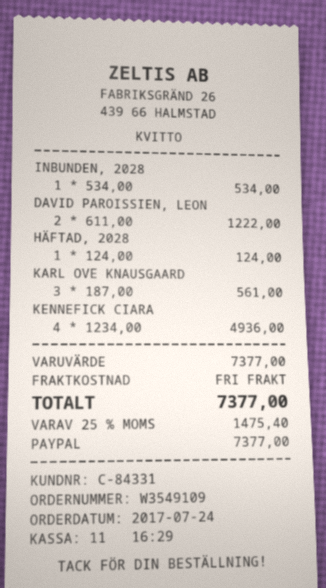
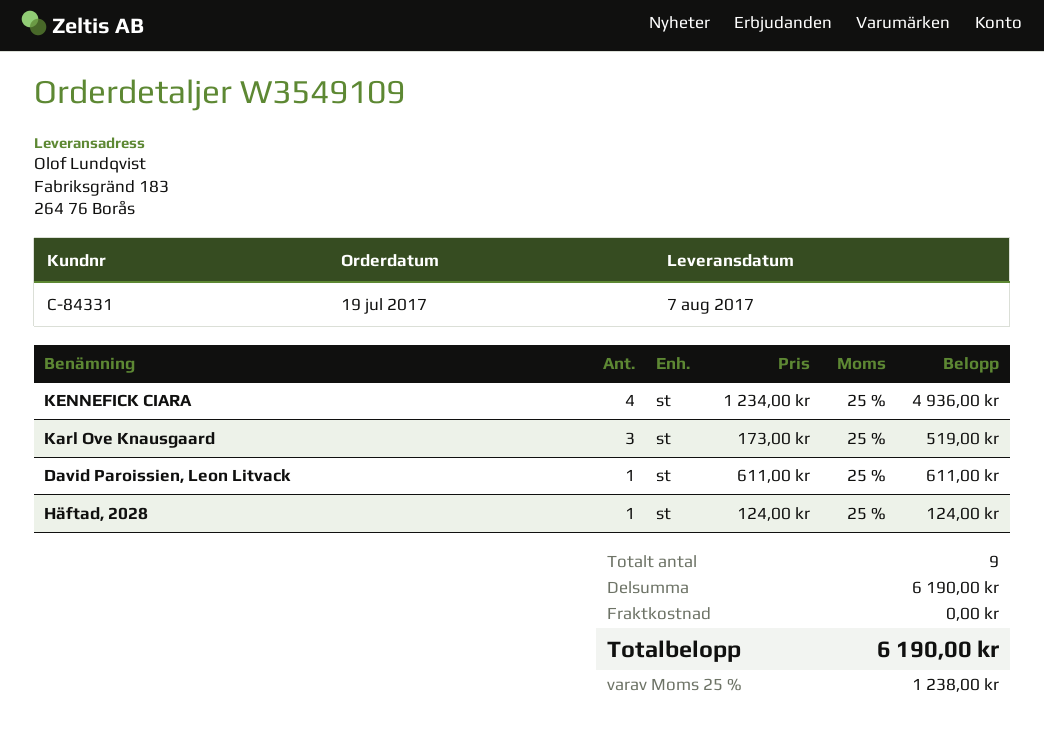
order date: 2017-07-24 -> 2017-07-19
INBUNDEN, 2028: 1 x 534.00 = 534.00 -> none
DAVID PAROISSIEN, LEON: 2 x 611.00 = 1222.00 -> 1 x 611.00 = 611.00
KARL OVE KNAUSGAARD: 3 x 187.00 = 561.00 -> 3 x 173.00 = 519.00
subtotal: 7377.00 -> 6190.00
tax: 25% = 1475.40 -> 25% = 1238.00
total: 7377.00 -> 6190.00

